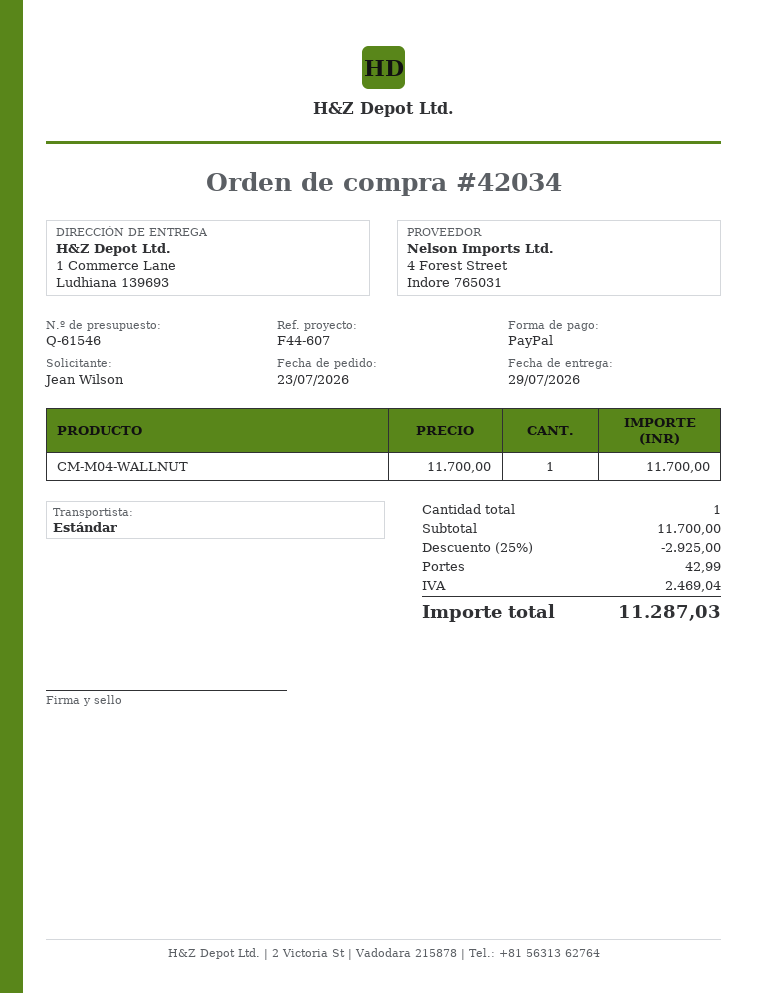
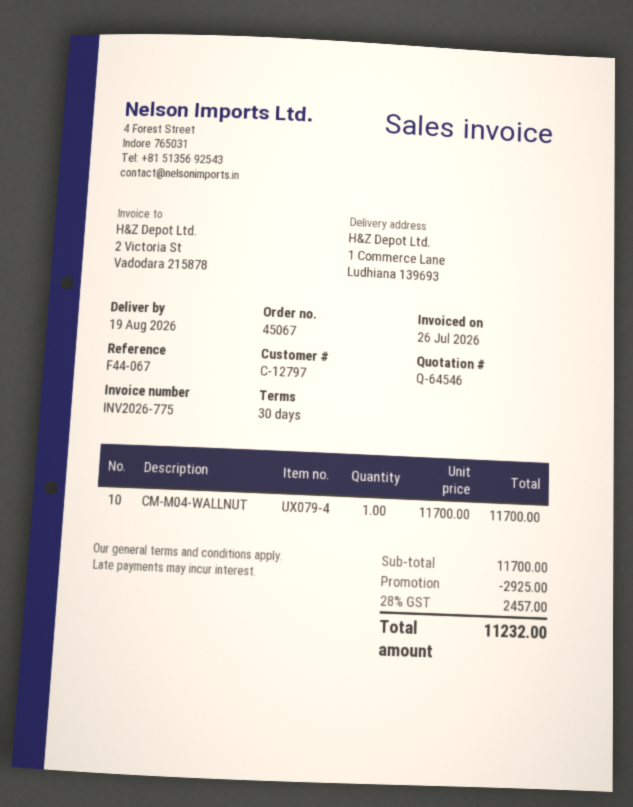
quote number: Q-61546 -> Q-64546
order number: 42034 -> 45067
delivery date: 2026-07-29 -> 2026-08-19
reference: F44-607 -> F44-067
shipping: 42.99 -> none
tax: 2469.04 -> 2457.00
total: 11287.03 -> 11232.00

